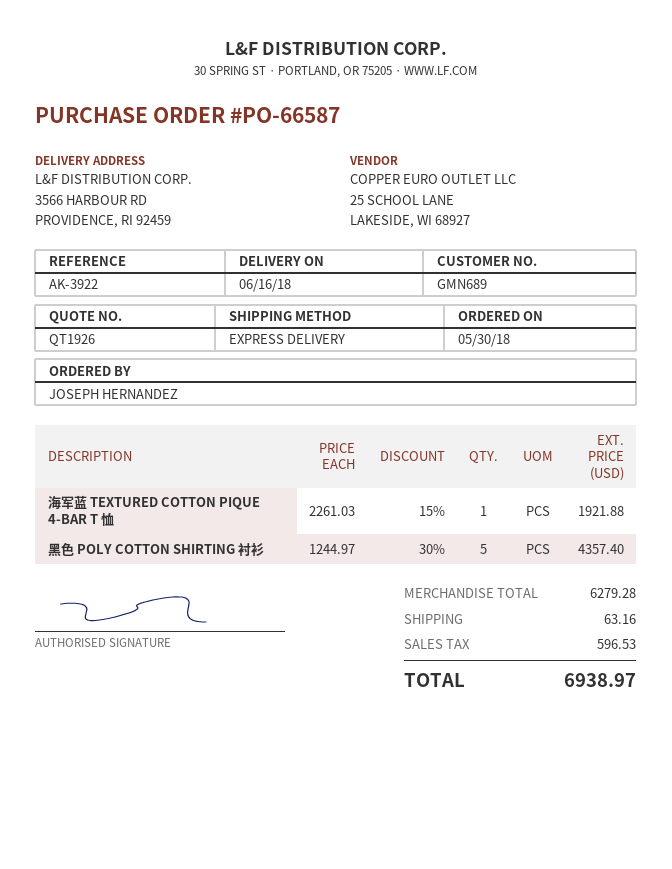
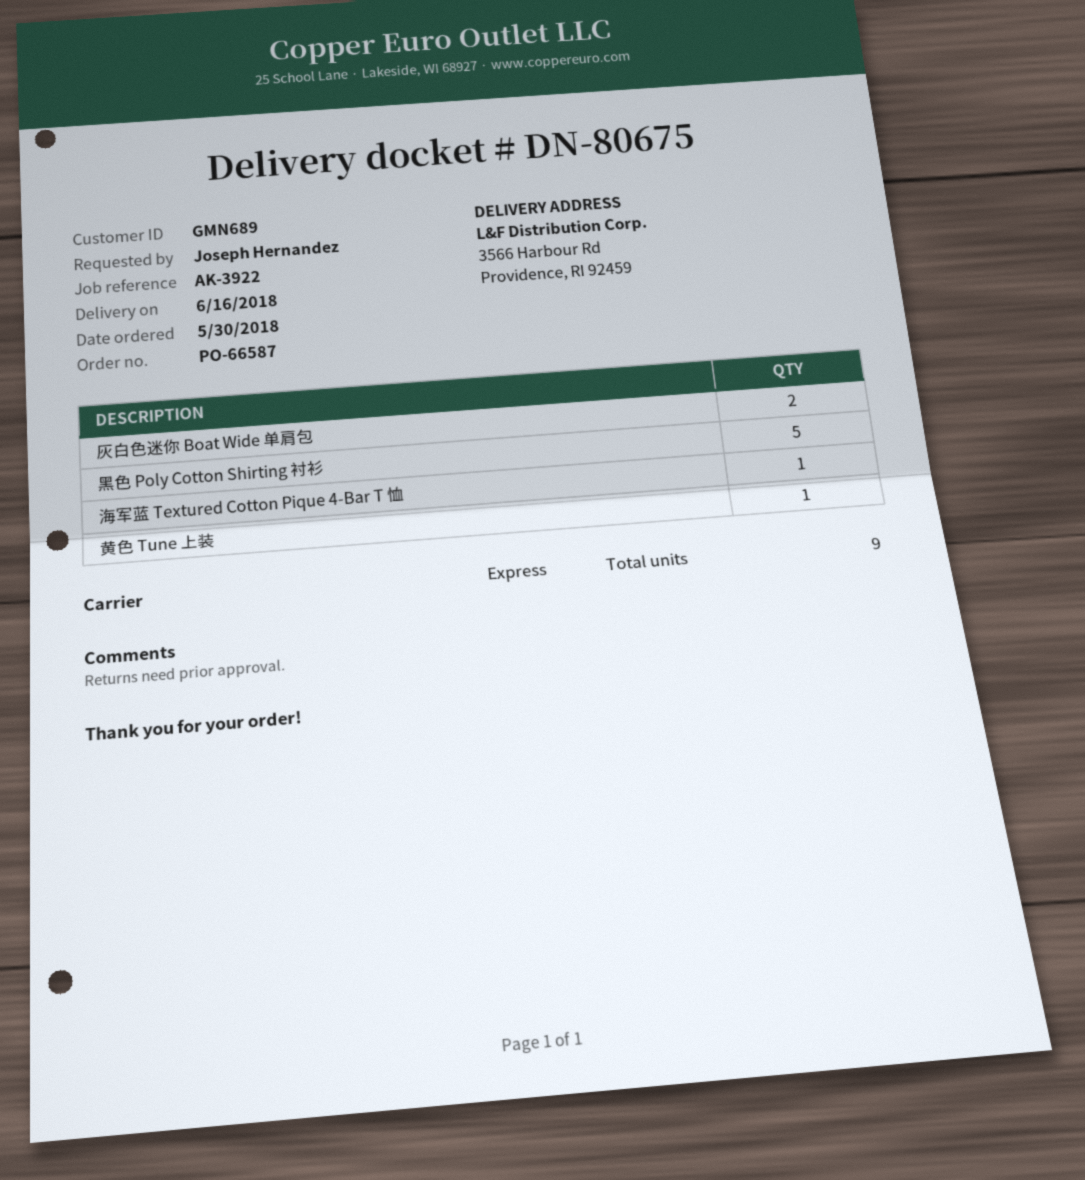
灰白色迷你 Boat Wide 单肩包: none -> 2
黄色 Tune 上装: none -> 1

